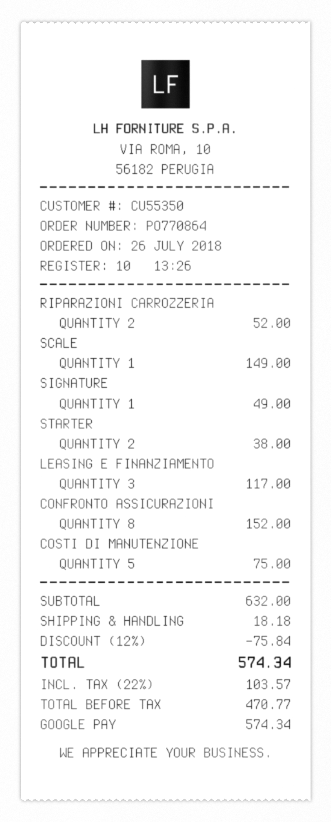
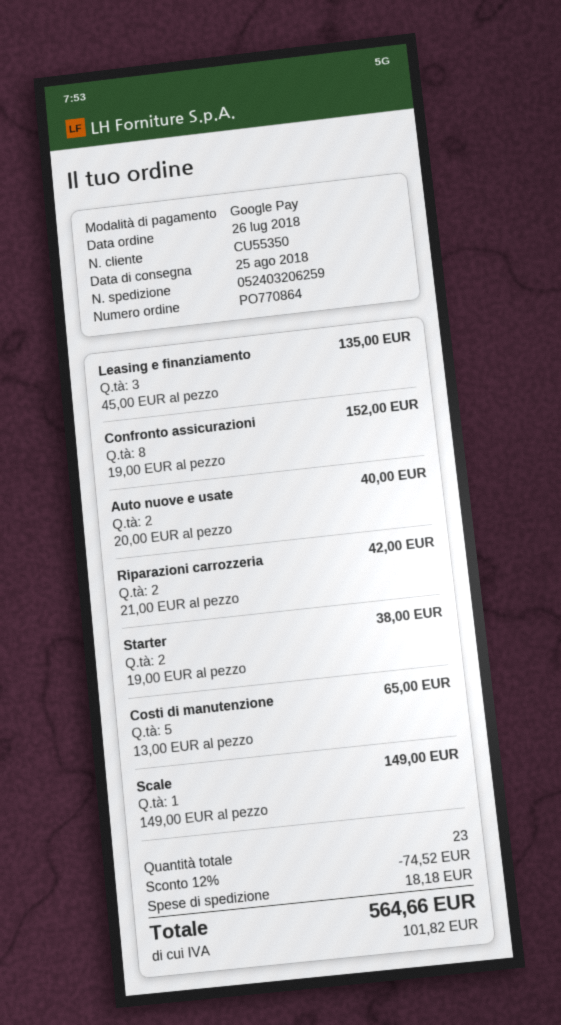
RIPARAZIONI CARROZZERIA: 2 for 52.00 -> 2 for 42.00
SIGNATURE: 1 for 49.00 -> none
LEASING E FINANZIAMENTO: 3 for 117.00 -> 3 for 135.00
COSTI DI MANUTENZIONE: 5 for 75.00 -> 5 for 65.00
Auto nuove e usate: none -> 2 for 40.00
discount: 12% = 75.84 -> 12% = 74.52
tax: 103.57 -> 101.82
total: 574.34 -> 564.66

